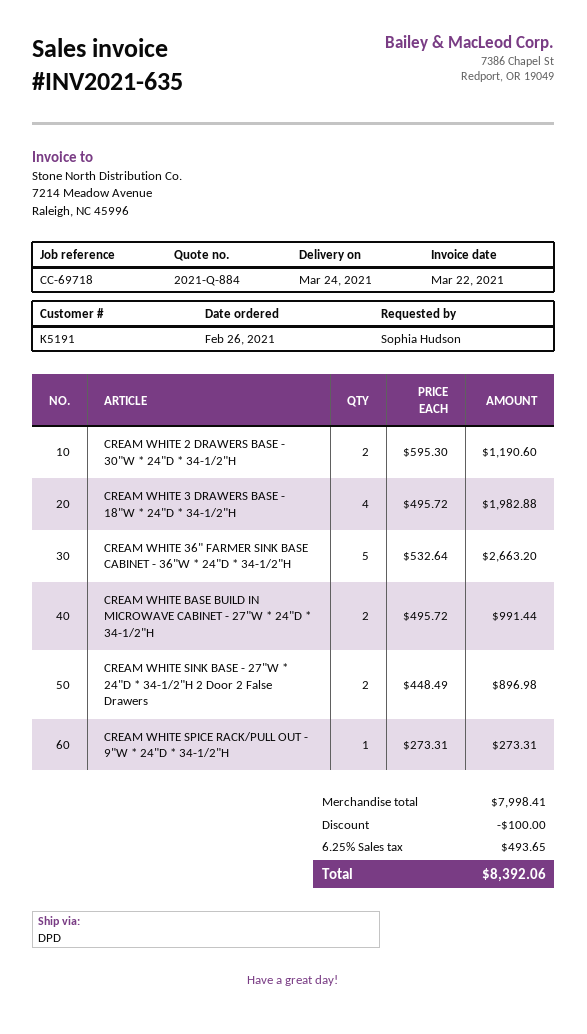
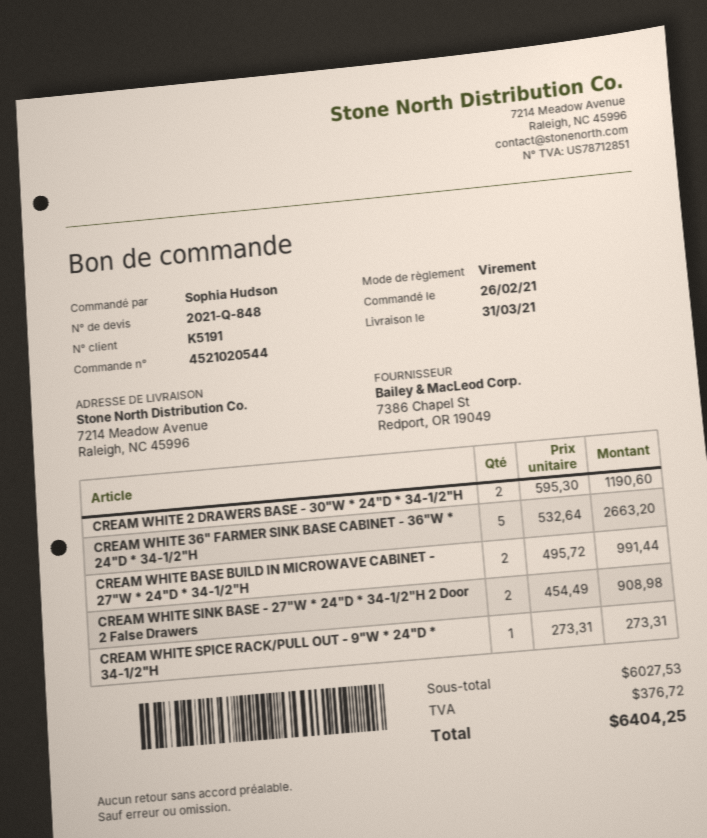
quote number: 2021-Q-884 -> 2021-Q-848
delivery date: 2021-03-24 -> 2021-03-31
CREAM WHITE 3 DRAWERS BASE - 18"W * 24"D * 34-1/2"H: 4 x 495.72 = 1982.88 -> none
CREAM WHITE SINK BASE - 27"W * 24"D * 34-1/2"H 2 Door 2 False Drawers: 2 x 448.49 = 896.98 -> 2 x 454.49 = 908.98
subtotal: 7998.41 -> 6027.53
discount: 100.00 -> none
tax: 493.65 -> 376.72
total: 8392.06 -> 6404.25

